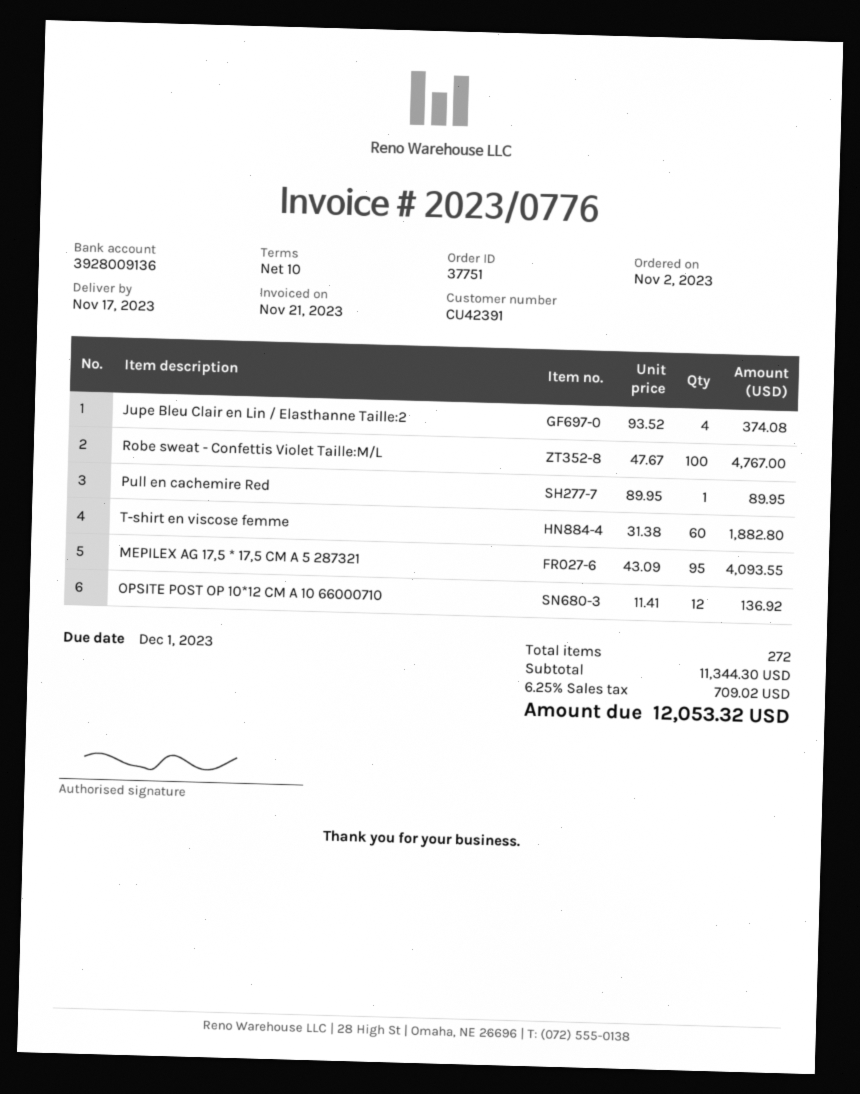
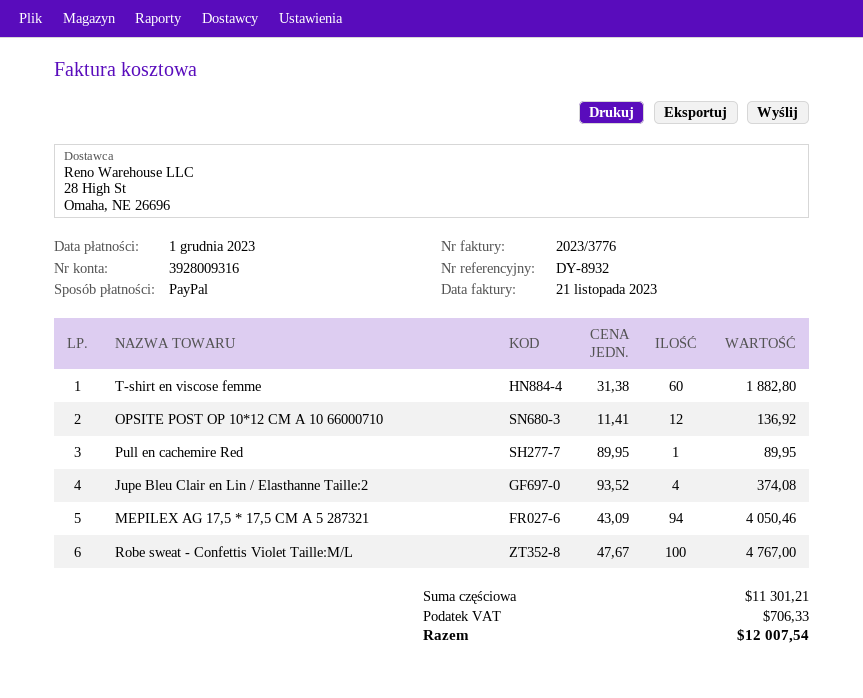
invoice number: 2023/0776 -> 2023/3776
bank account: 3928009136 -> 3928009316
MEPILEX AG 17,5 * 17,5 CM A 5 287321: 95 x 43.09 = 4093.55 -> 94 x 43.09 = 4050.46
subtotal: 11344.30 -> 11301.21
tax: 709.02 -> 706.33
total: 12053.32 -> 12007.54

